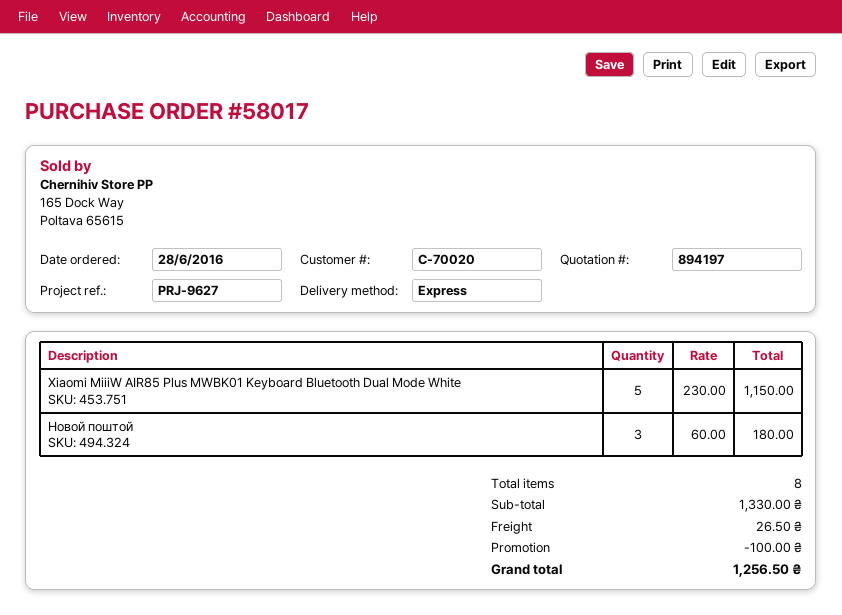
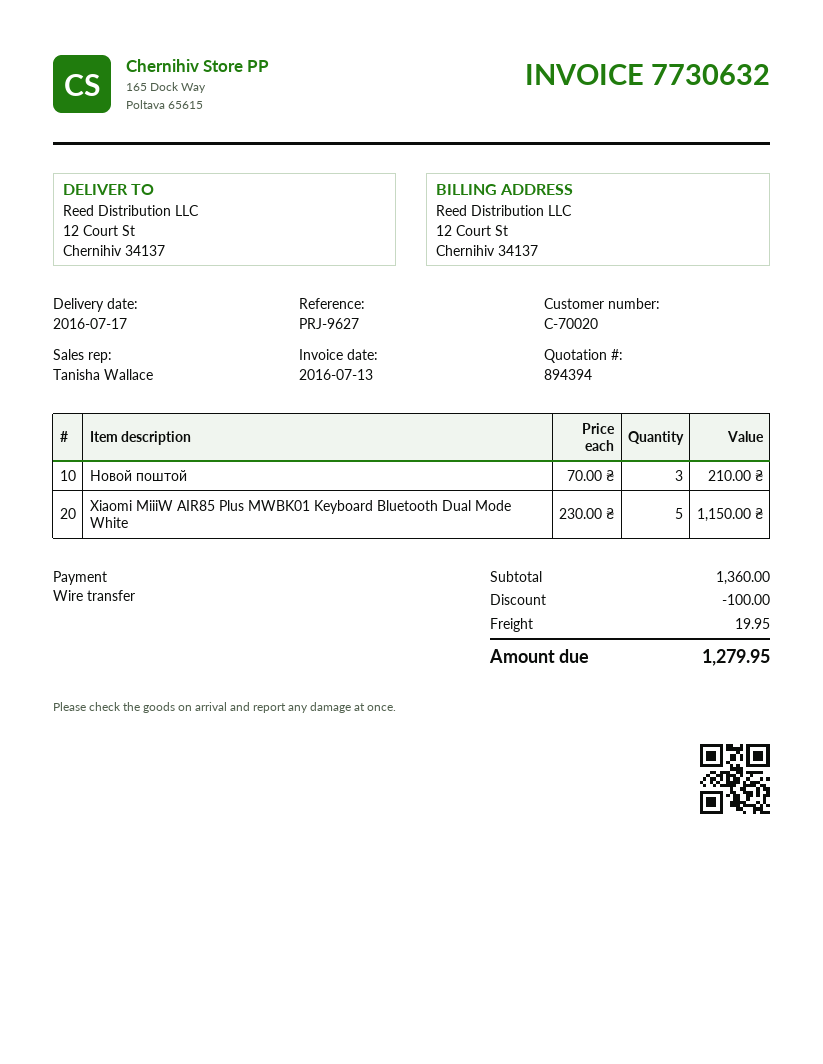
quote number: 894197 -> 894394
Новой поштой: 3 x 60.00 = 180.00 -> 3 x 70.00 = 210.00
subtotal: 1330.00 -> 1360.00
shipping: 26.50 -> 19.95
total: 1256.50 -> 1279.95

